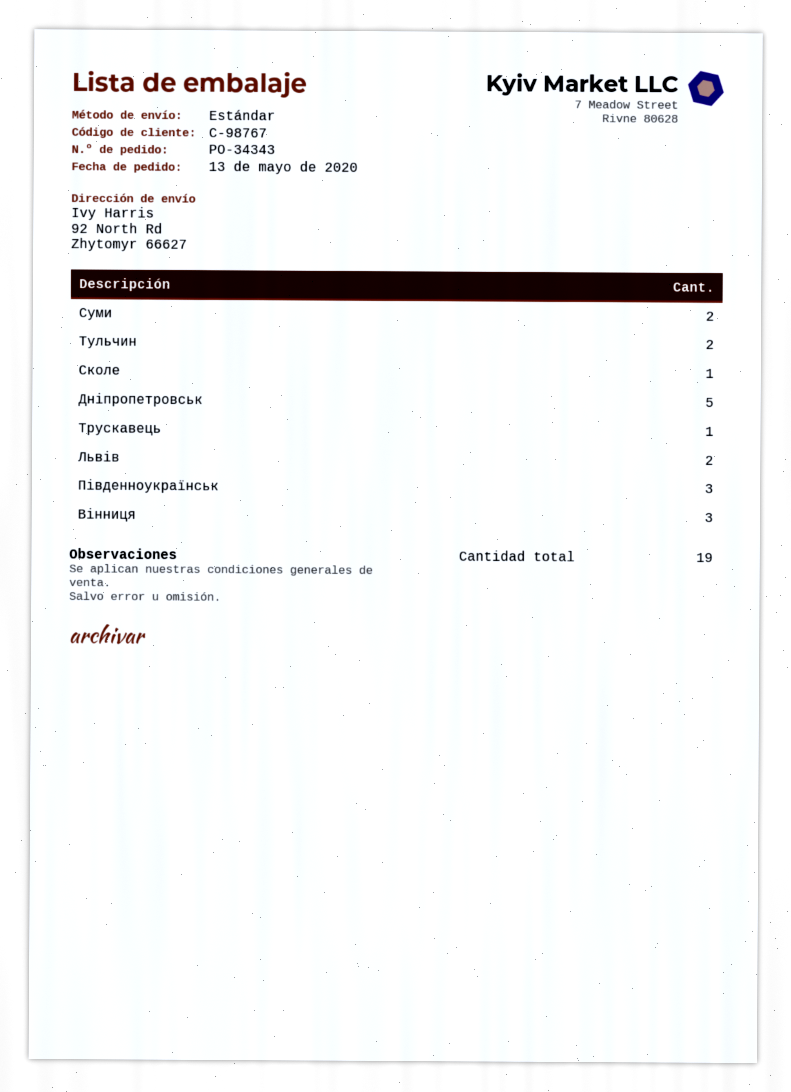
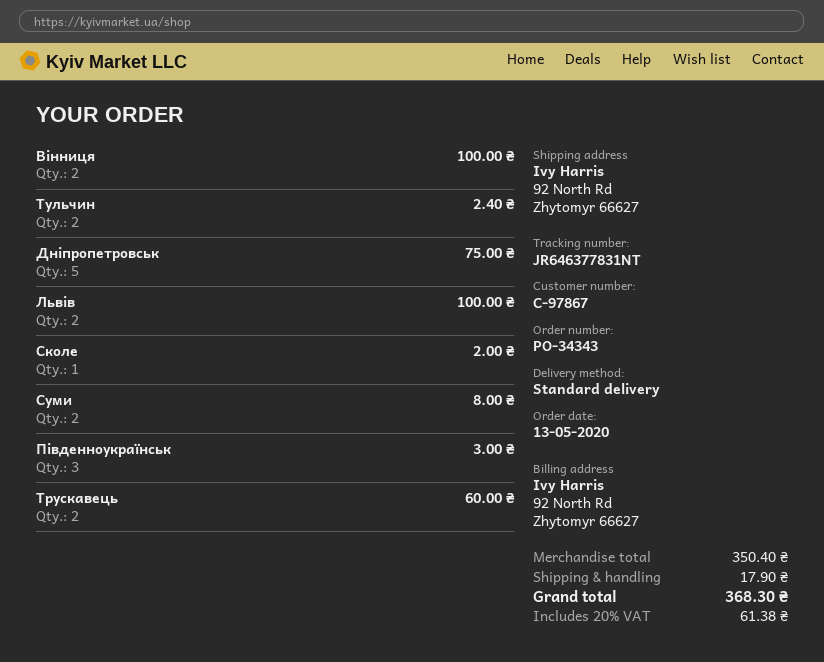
customer number: C-98767 -> C-97867
Трускавець: 1 -> 2
Вінниця: 3 -> 2

